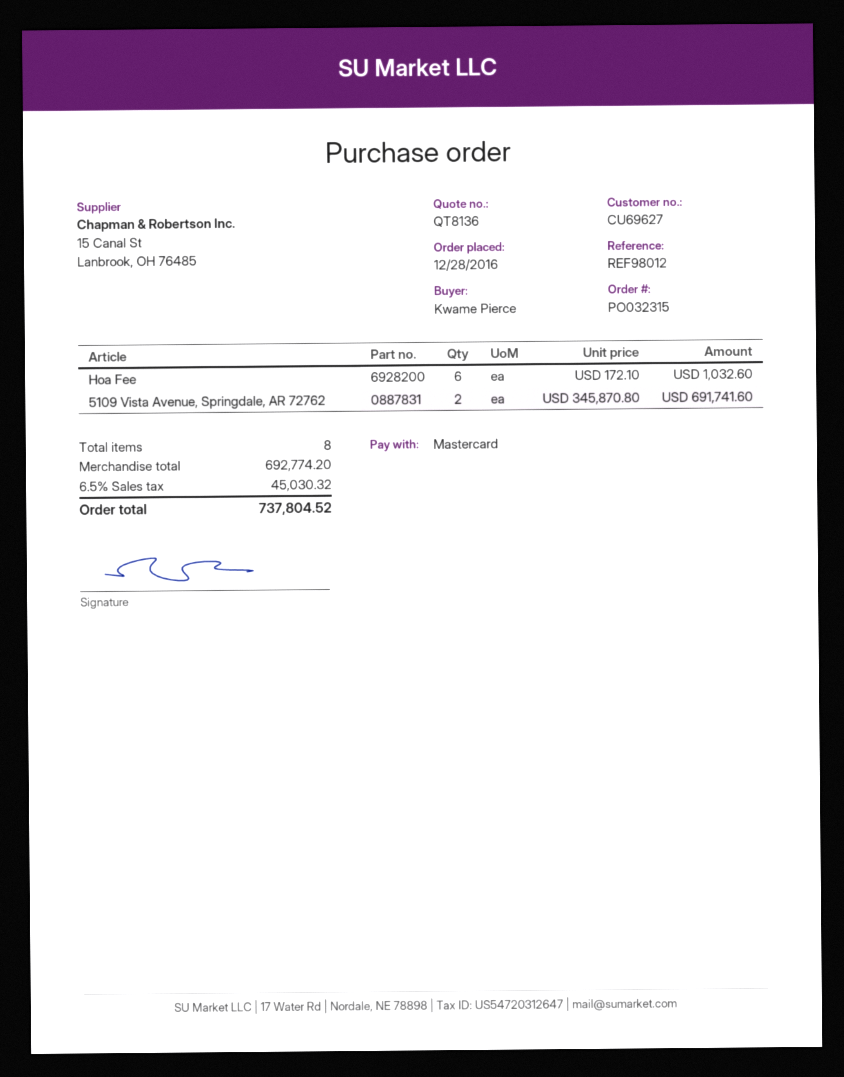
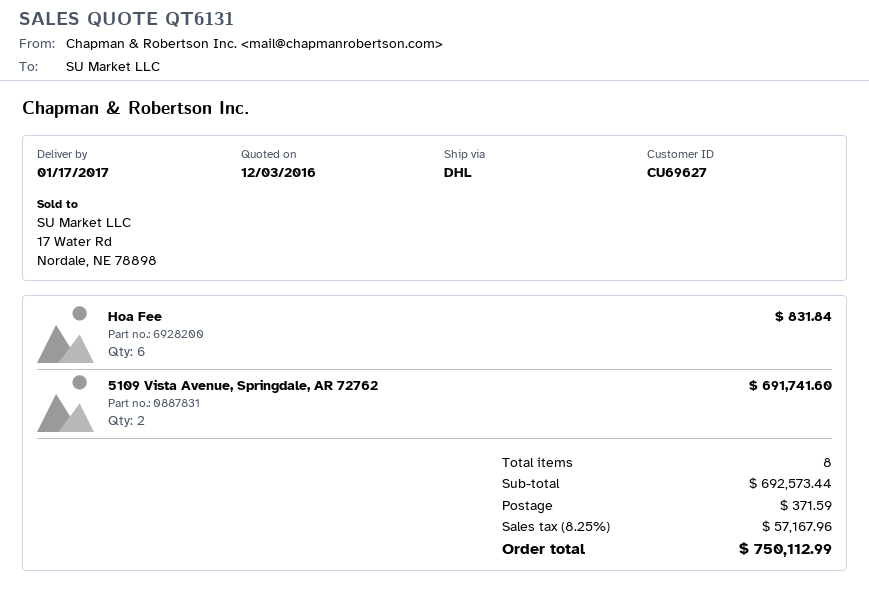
quote number: QT8136 -> QT6131
Hoa Fee: 6 for 1032.60 -> 6 for 831.84
subtotal: 692774.20 -> 692573.44
shipping: none -> 371.59
tax: 6.5% = 45030.32 -> 8.25% = 57167.96
total: 737804.52 -> 750112.99

